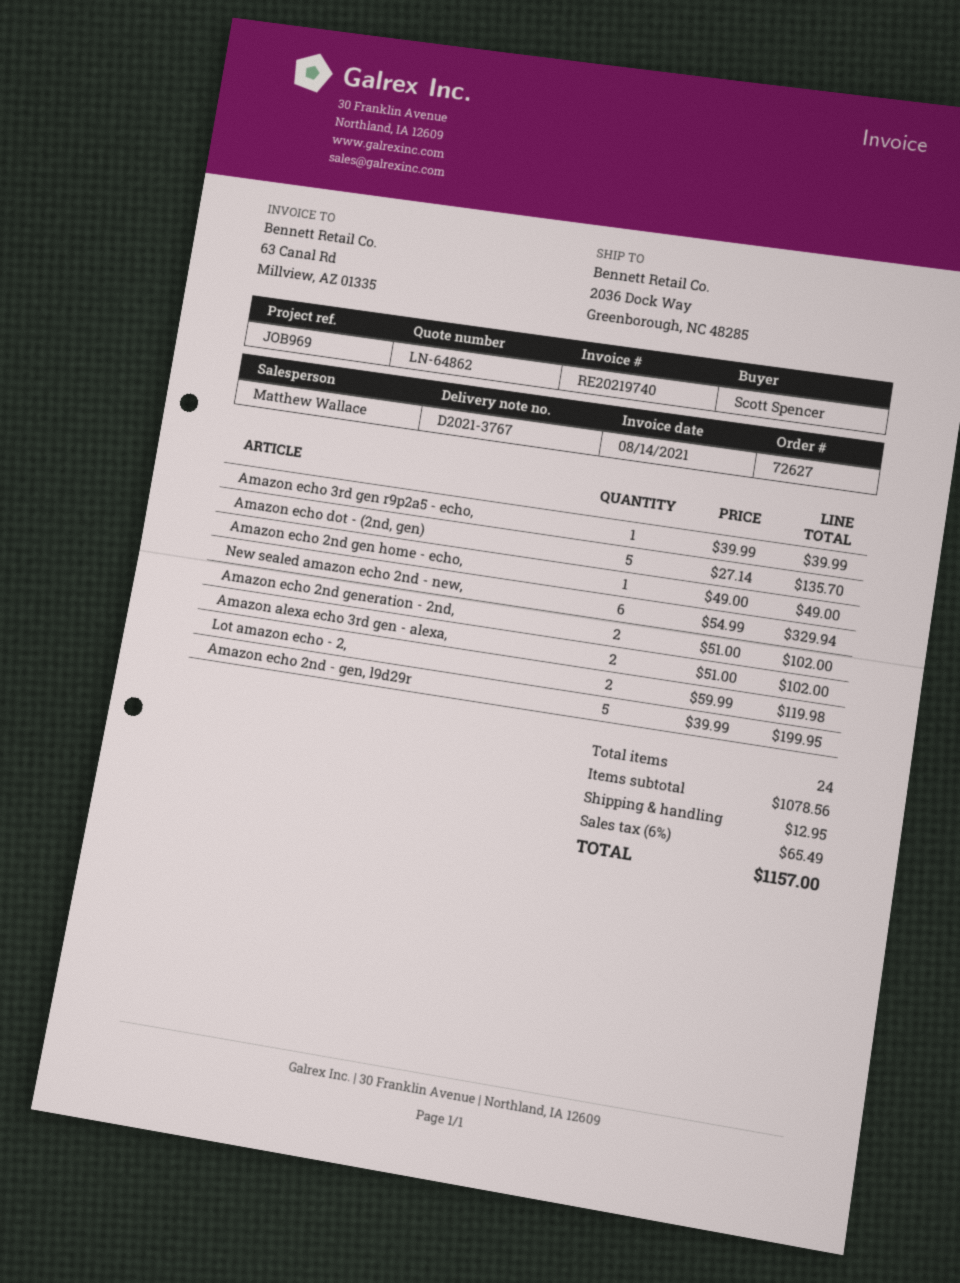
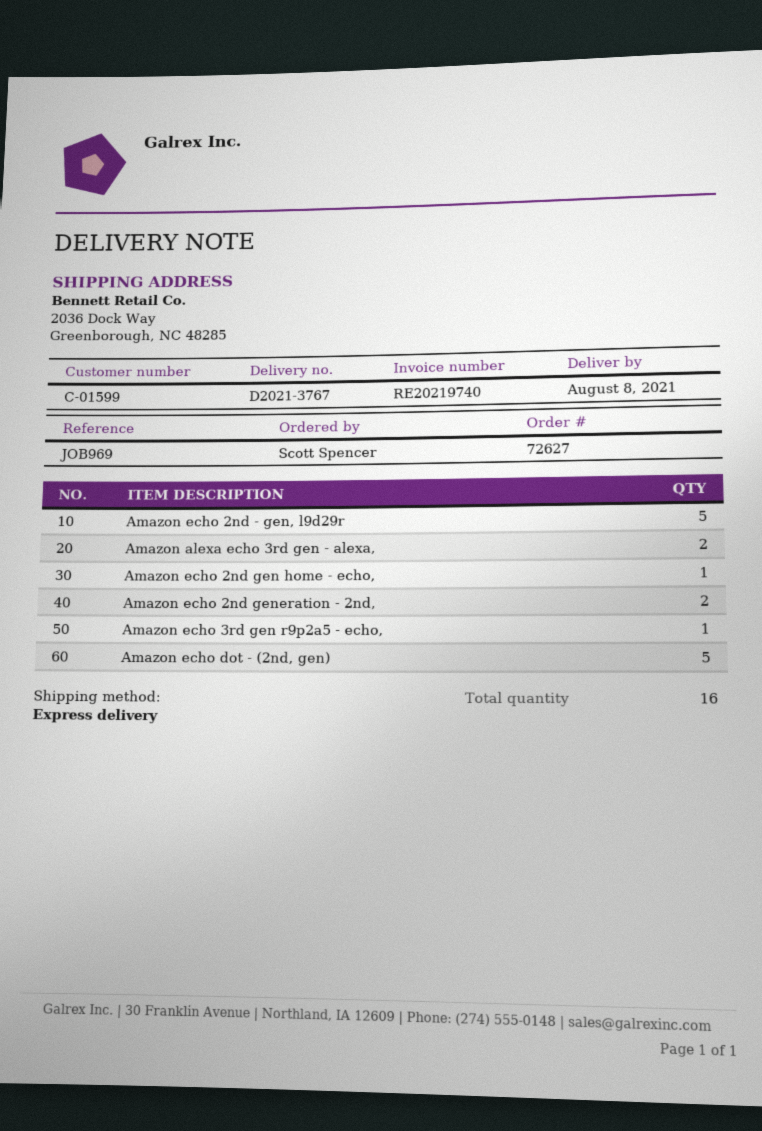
New sealed amazon echo 2nd - new,: 6 -> none
Lot amazon echo - 2,: 2 -> none
total quantity: 24 -> 16

